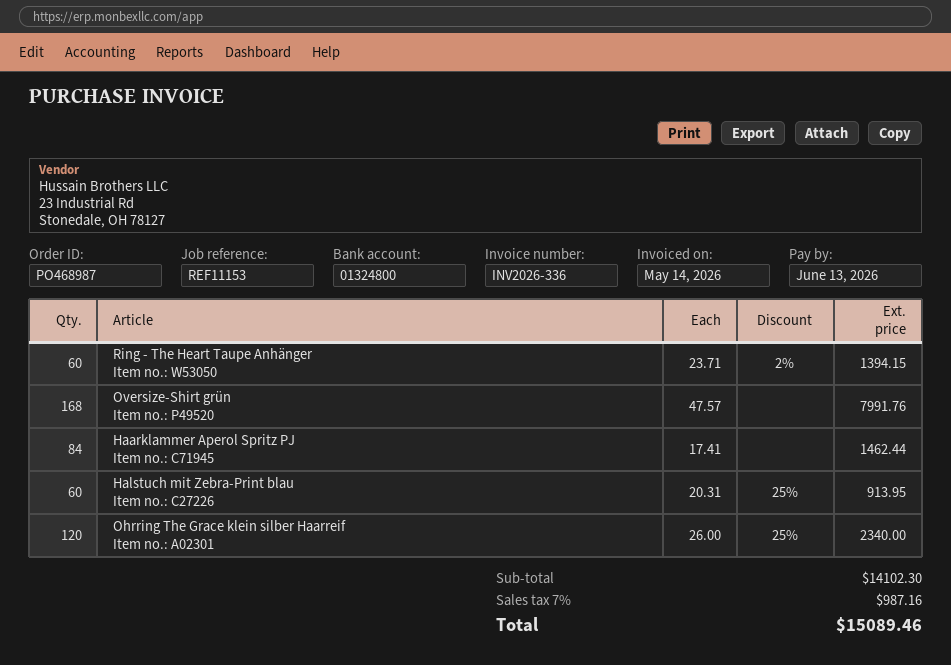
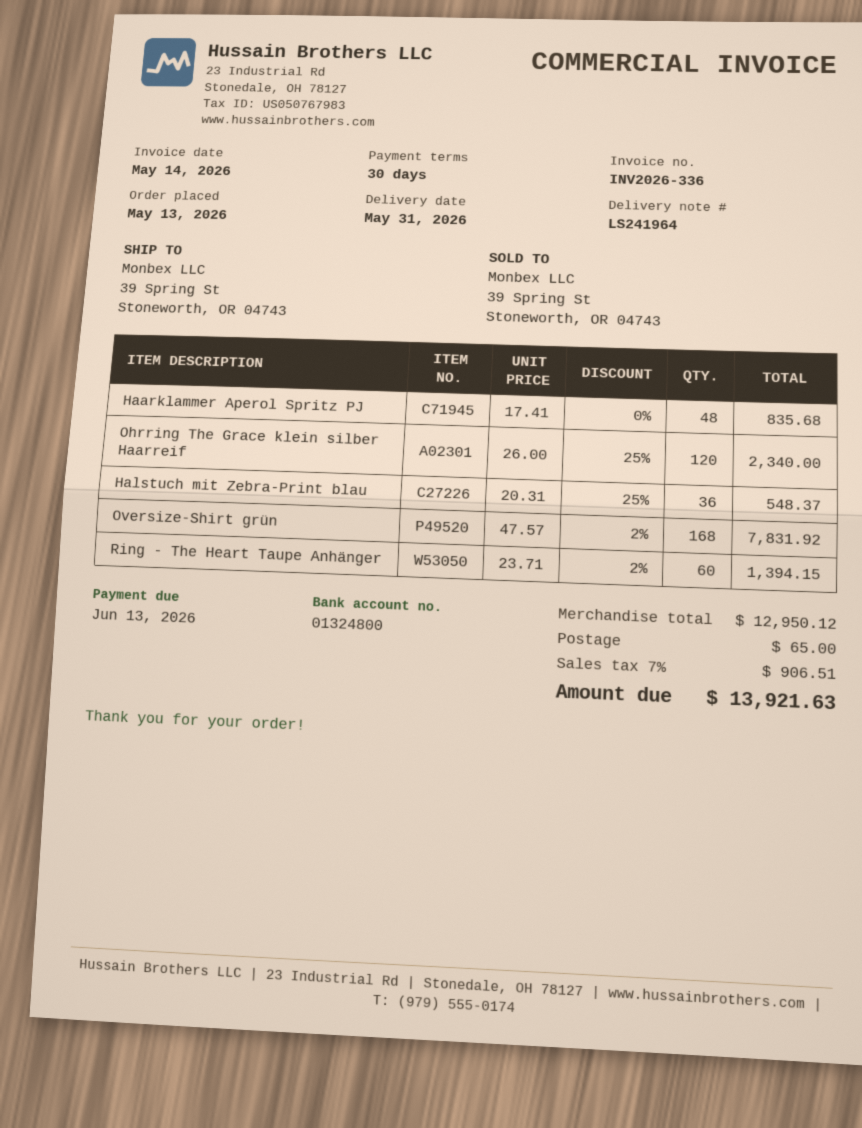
Oversize-Shirt grün: 168 x 47.57 = 7991.76 -> 168 x 47.57 - 2% = 7831.92
Haarklammer Aperol Spritz PJ: 84 x 17.41 = 1462.44 -> 48 x 17.41 = 835.68
Halstuch mit Zebra-Print blau: 60 x 20.31 - 25% = 913.95 -> 36 x 20.31 - 25% = 548.37
subtotal: 14102.30 -> 12950.12
shipping: none -> 65.00
tax: 7% = 987.16 -> 7% = 906.51
total: 15089.46 -> 13921.63

